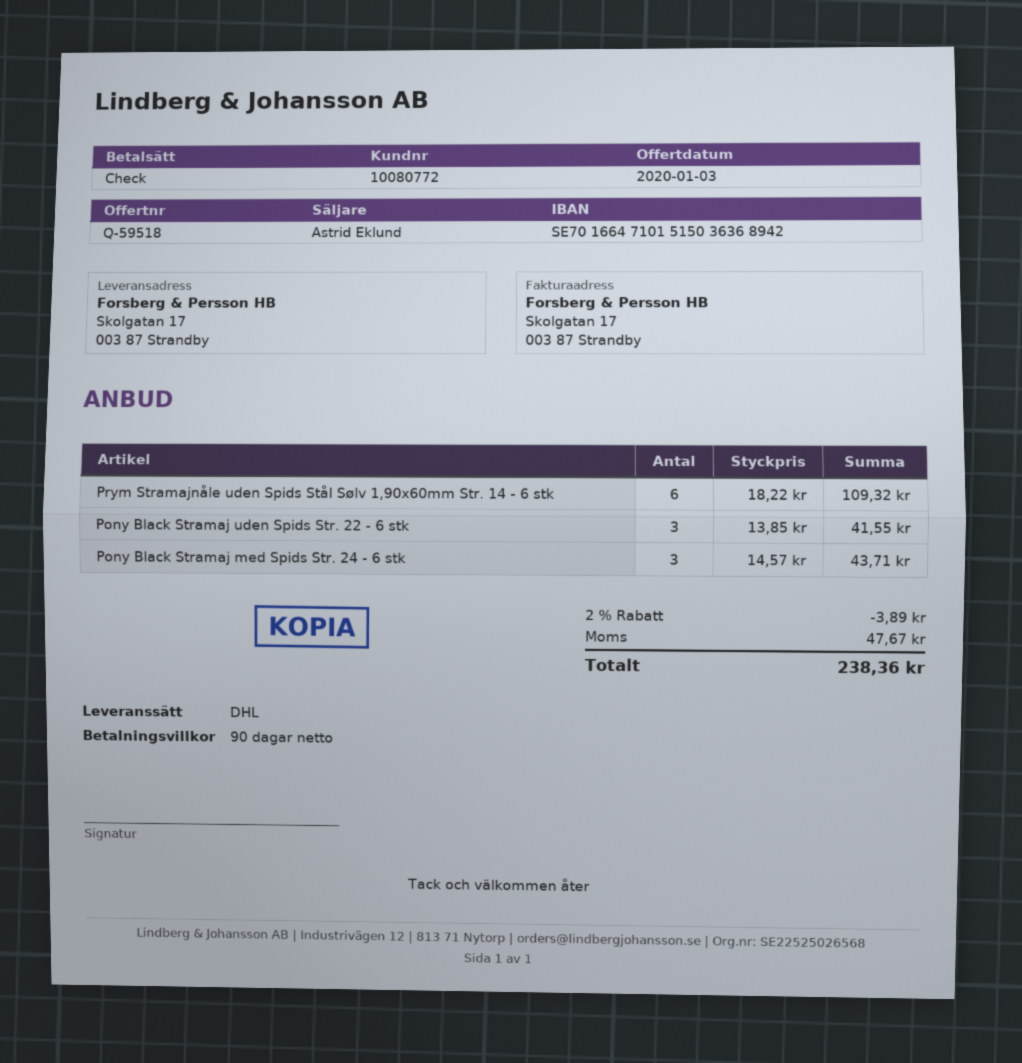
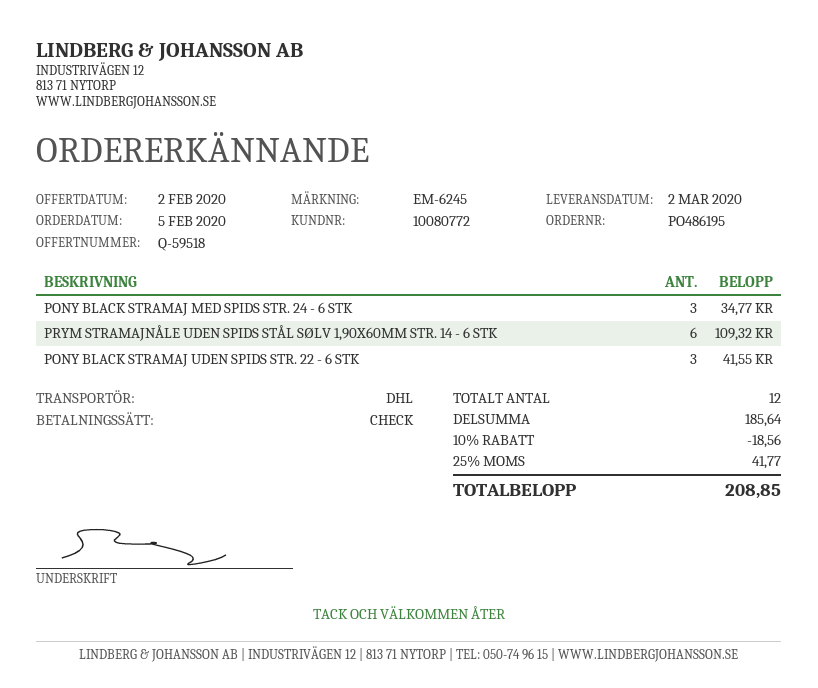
quote date: 2020-01-03 -> 2020-02-02
Pony Black Stramaj med Spids Str. 24 - 6 stk: 3 for 43.71 -> 3 for 34.77
discount: 2% = 3.89 -> 10% = 18.56
tax: 47.67 -> 41.77
total: 238.36 -> 208.85

